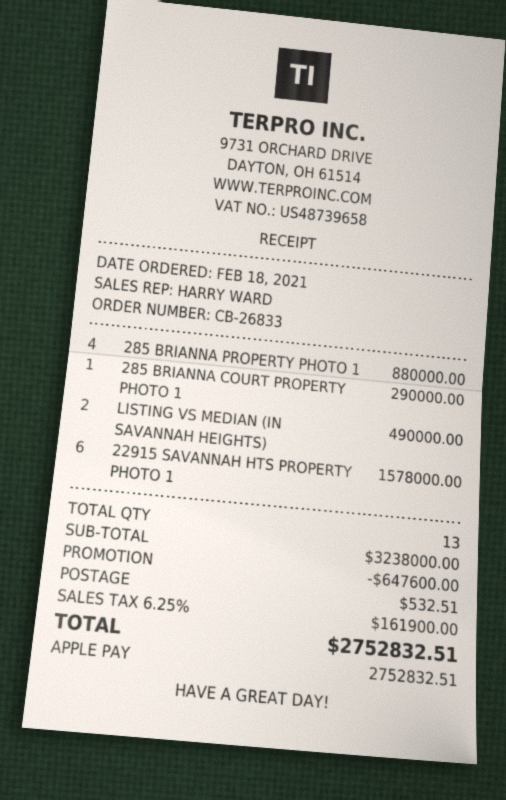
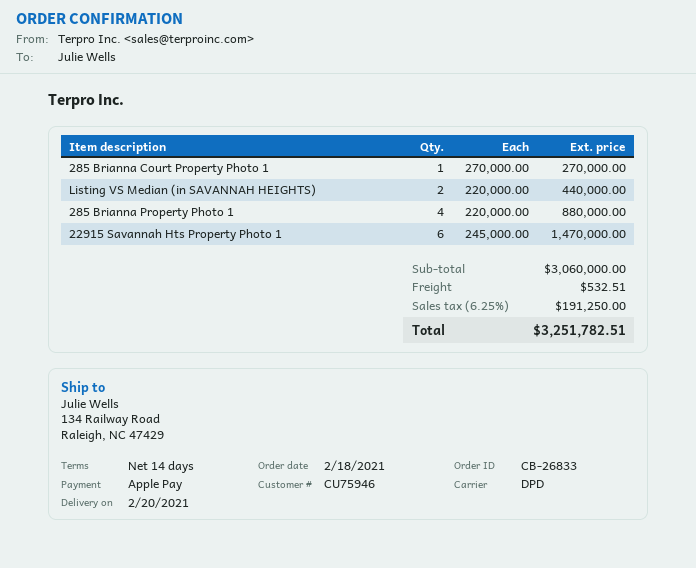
285 BRIANNA COURT PROPERTY PHOTO 1: 1 for 290000.00 -> 1 for 270000.00
LISTING VS MEDIAN (IN SAVANNAH HEIGHTS): 2 for 490000.00 -> 2 for 440000.00
22915 SAVANNAH HTS PROPERTY PHOTO 1: 6 for 1578000.00 -> 6 for 1470000.00
subtotal: 3238000.00 -> 3060000.00
discount: 647600.00 -> none
tax: 6.25% = 161900.00 -> 6.25% = 191250.00
total: 2752832.51 -> 3251782.51

